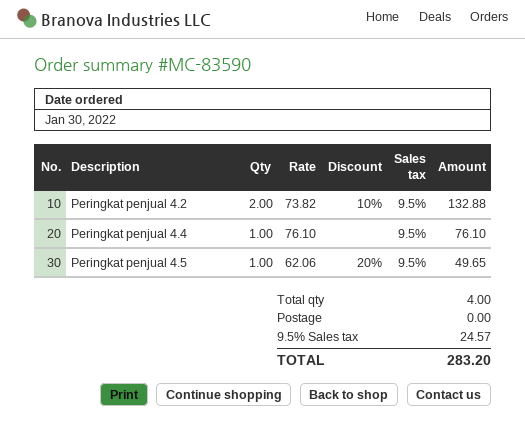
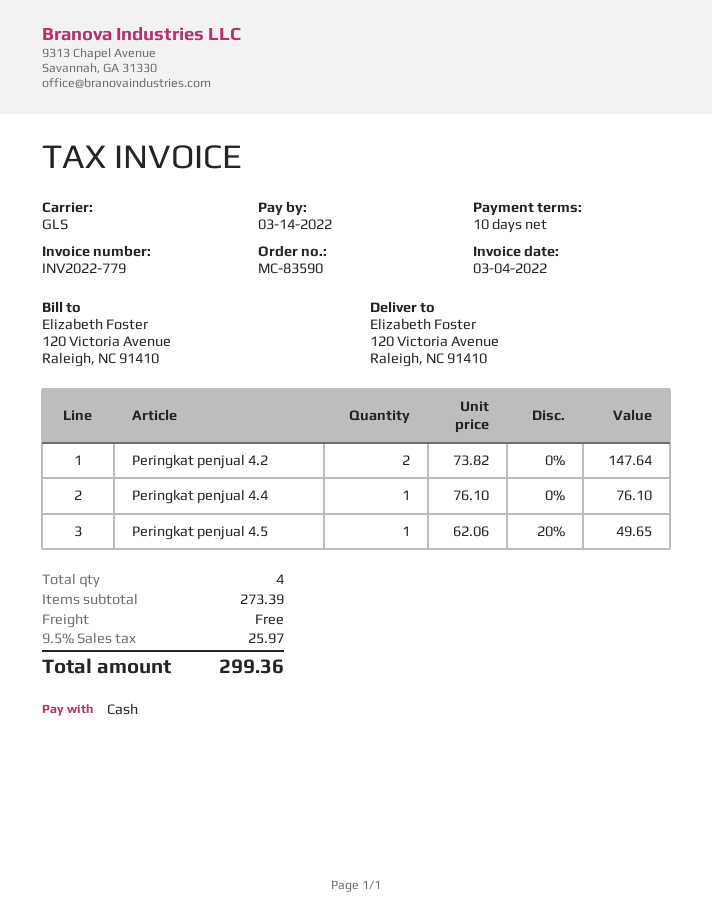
Peringkat penjual 4.2: 2 x 73.82 - 10% = 132.88 -> 2 x 73.82 = 147.64
tax: 9.5% = 24.57 -> 9.5% = 25.97
total: 283.20 -> 299.36

